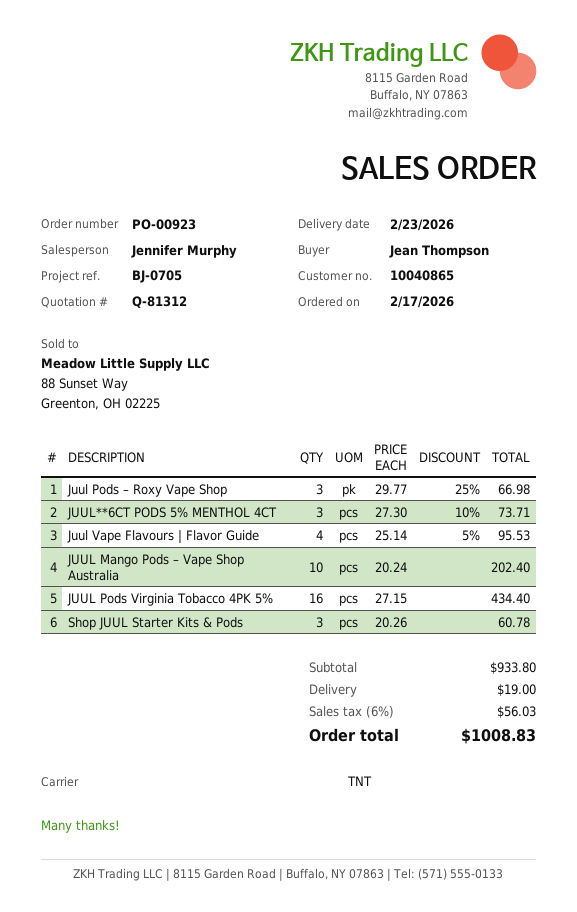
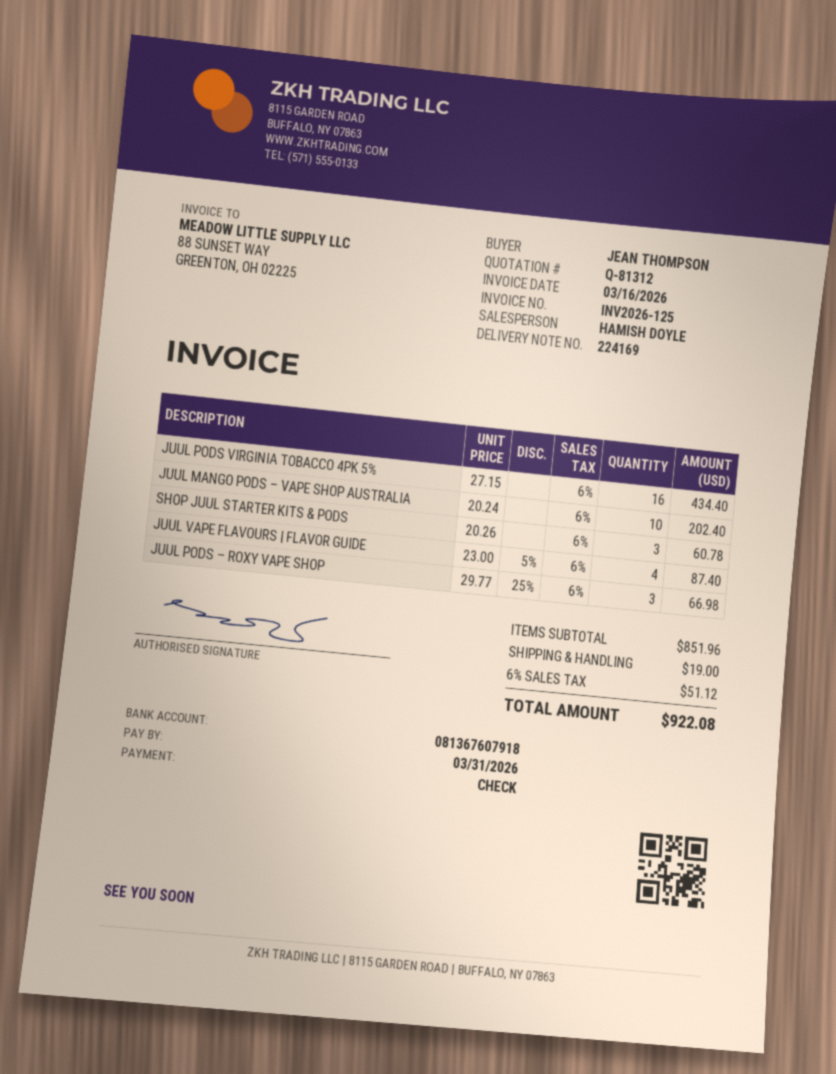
sales rep: Jennifer Murphy -> HAMISH DOYLE
JUUL**6CT PODS 5% MENTHOL 4CT: 3 x 27.30 - 10% = 73.71 -> none
Juul Vape Flavours | Flavor Guide: 4 x 25.14 - 5% = 95.53 -> 4 x 23.00 - 5% = 87.40
subtotal: 933.80 -> 851.96
tax: 6% = 56.03 -> 6% = 51.12
total: 1008.83 -> 922.08

